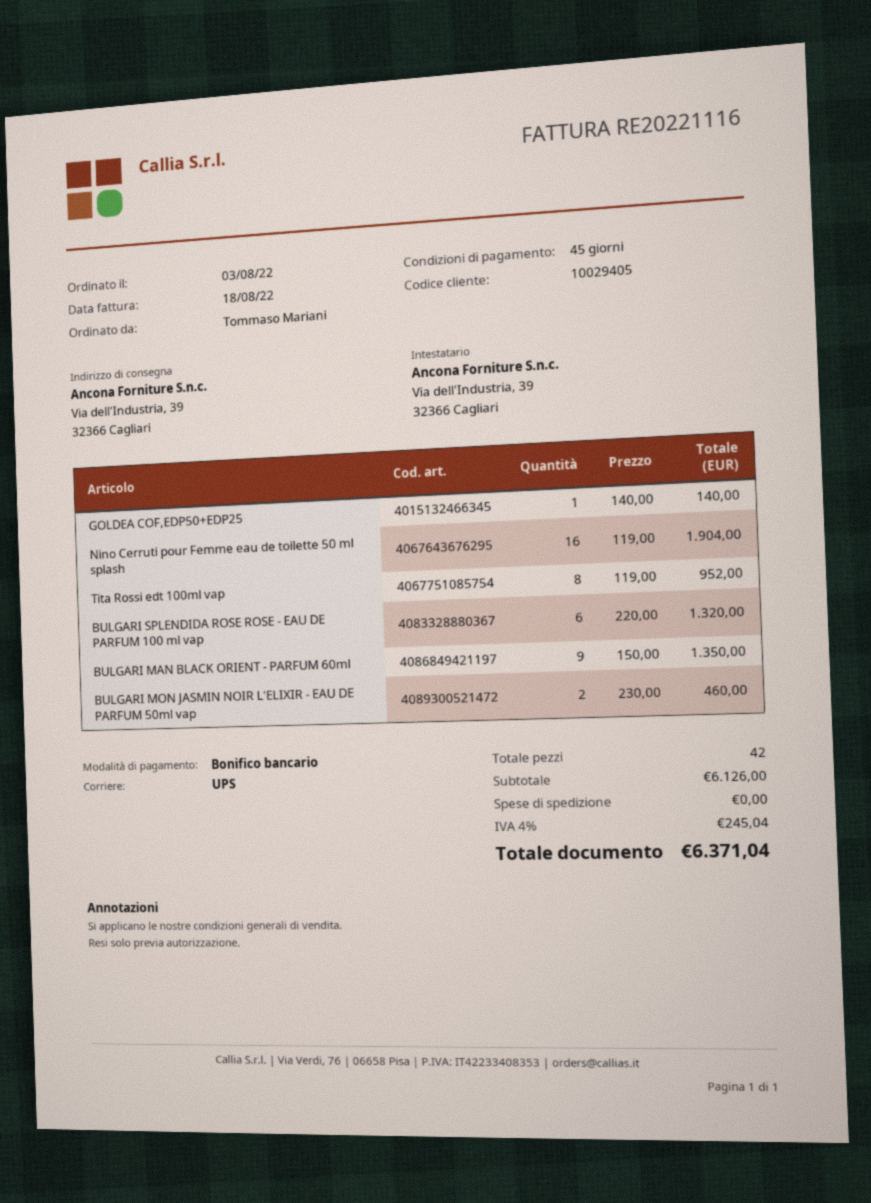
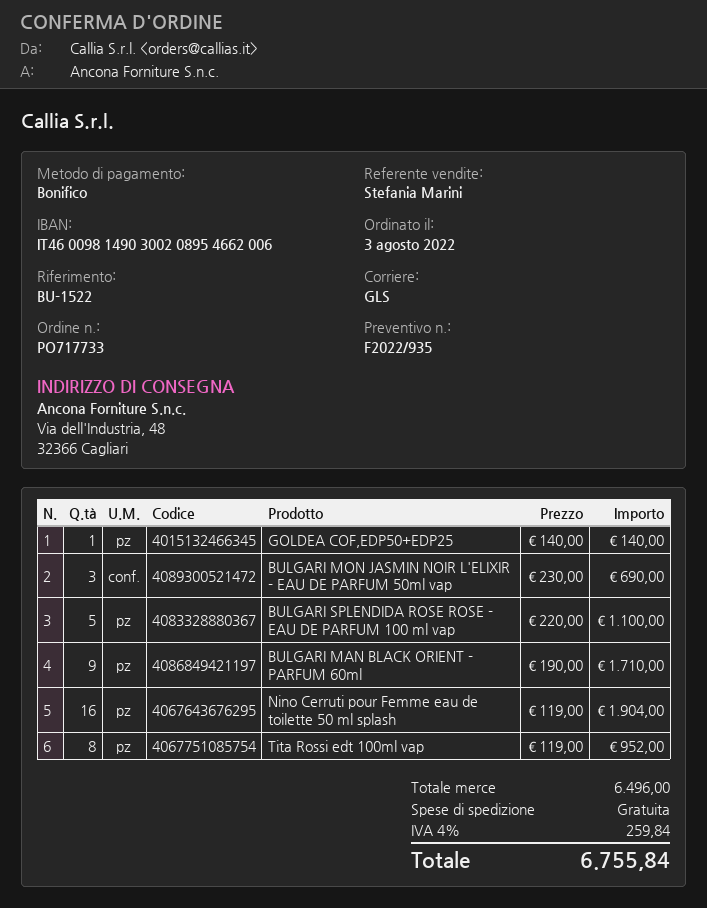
shipping method: UPS -> GLS
ship to: Via dell'Industria, 39, 32366 Cagliari -> Via dell'Industria, 48, 32366 Cagliari
BULGARI SPLENDIDA ROSE ROSE - EAU DE PARFUM 100 ml vap: 6 x 220.00 = 1320.00 -> 5 x 220.00 = 1100.00
BULGARI MAN BLACK ORIENT - PARFUM 60ml: 9 x 150.00 = 1350.00 -> 9 x 190.00 = 1710.00
BULGARI MON JASMIN NOIR L'ELIXIR - EAU DE PARFUM 50ml vap: 2 x 230.00 = 460.00 -> 3 x 230.00 = 690.00
subtotal: 6126.00 -> 6496.00
tax: 4% = 245.04 -> 4% = 259.84
total: 6371.04 -> 6755.84

